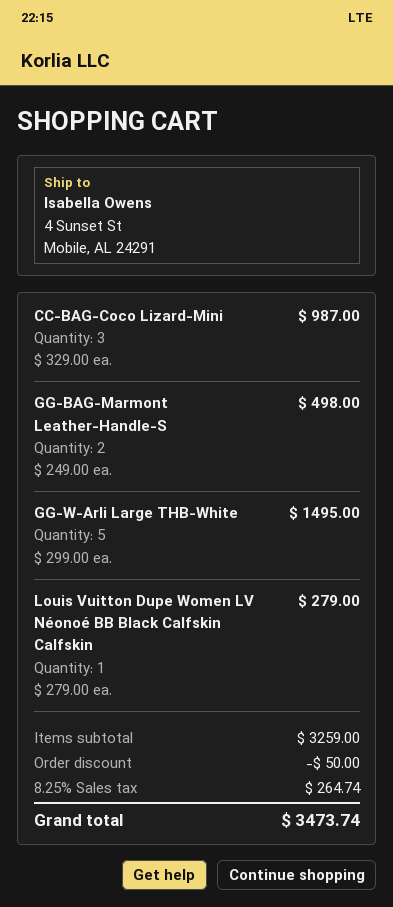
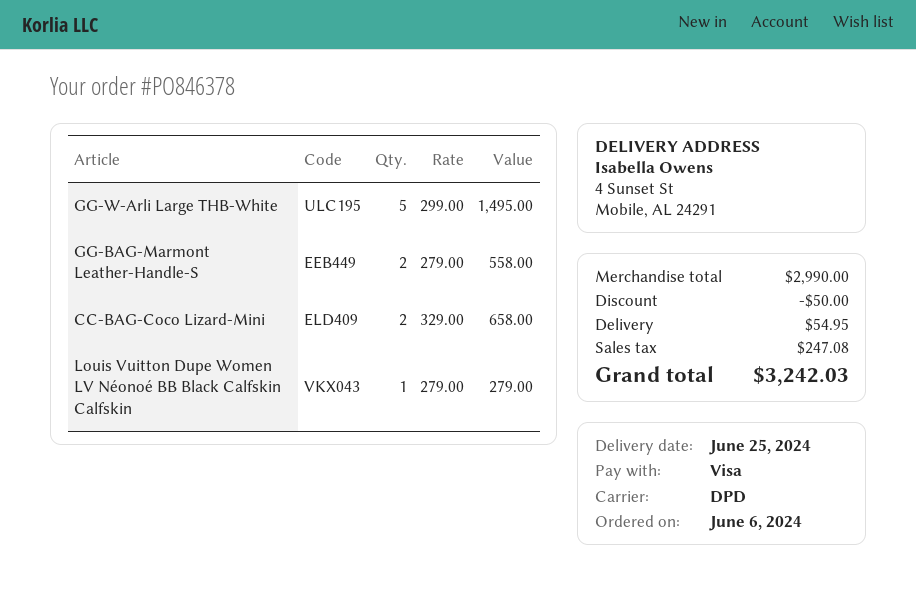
CC-BAG-Coco Lizard-Mini: 3 x 329.00 = 987.00 -> 2 x 329.00 = 658.00
GG-BAG-Marmont Leather-Handle-S: 2 x 249.00 = 498.00 -> 2 x 279.00 = 558.00
subtotal: 3259.00 -> 2990.00
shipping: none -> 54.95
tax: 264.74 -> 247.08
total: 3473.74 -> 3242.03

